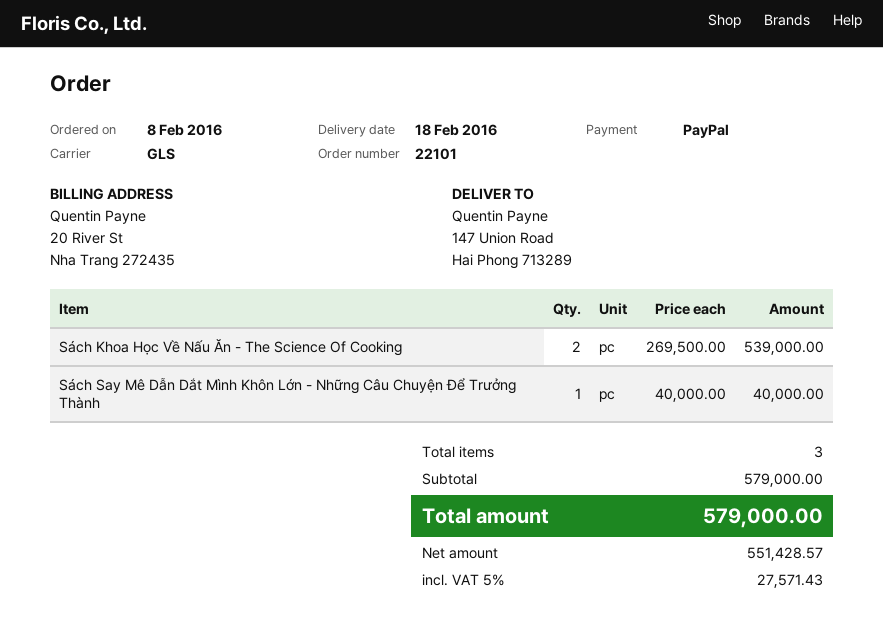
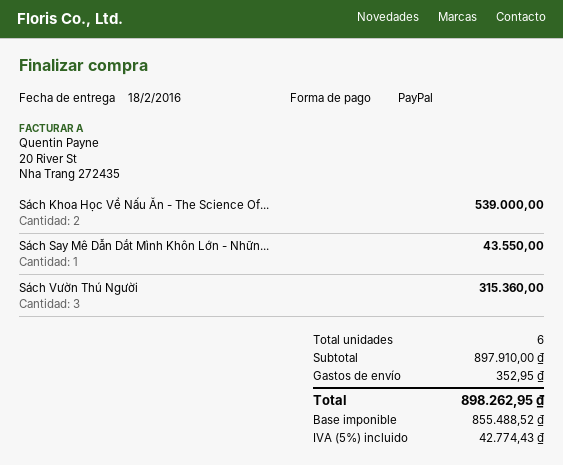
Sách Say Mê Dẫn Dắt Mình Khôn Lớn - Những Câu Chuyện Để Trưởng Thành: 1 for 40000.00 -> 1 for 43550.00
Sách Vườn Thú Người: none -> 3 for 315360.00
total quantity: 3 -> 6
subtotal: 579000.00 -> 897910.00
shipping: none -> 352.95
net: 551428.57 -> 855488.52
tax: 5% = 27571.43 -> 5% = 42774.43
total: 579000.00 -> 898262.95

